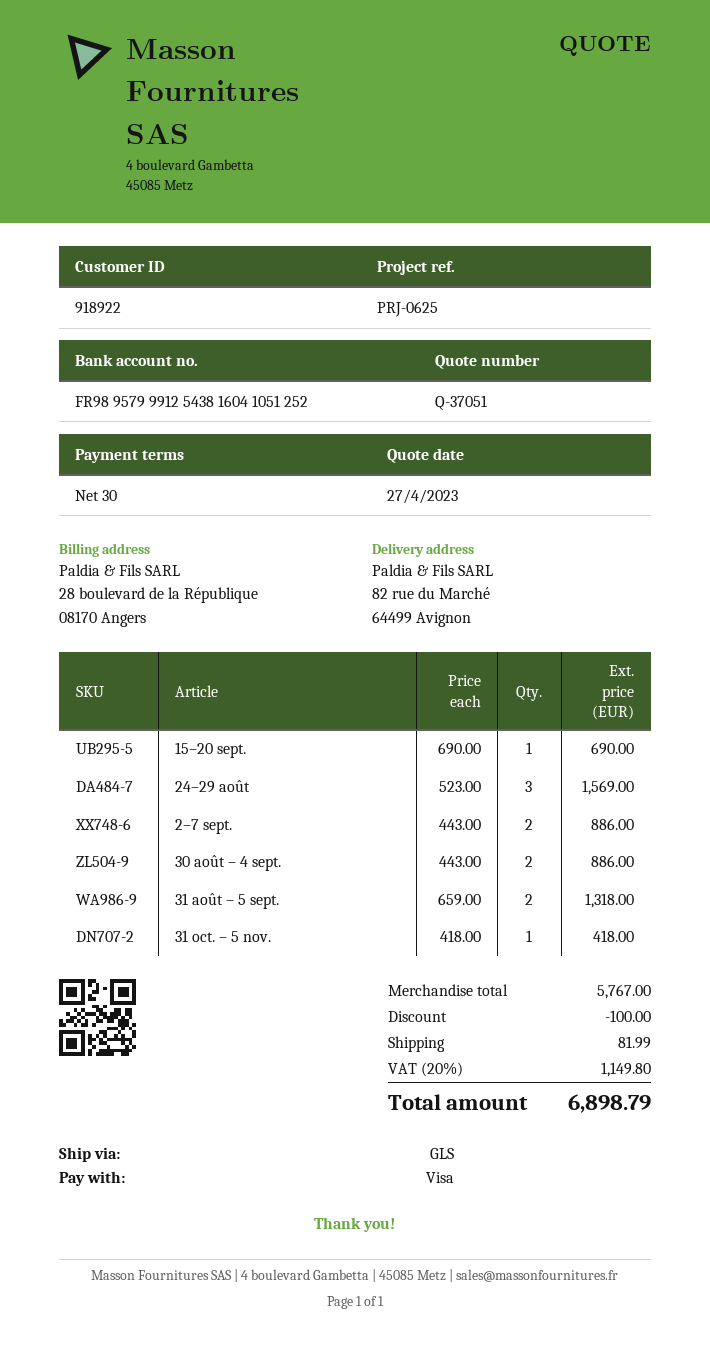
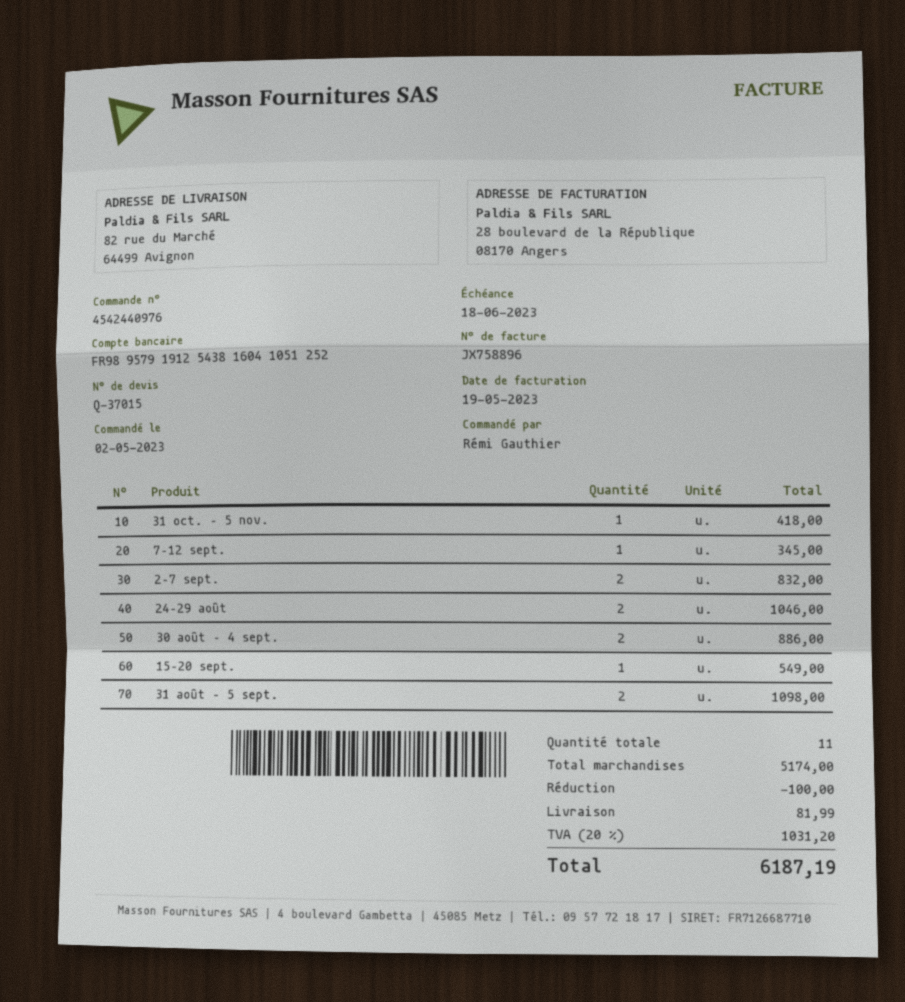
quote number: Q-37051 -> Q-37015
bank account: FR9895799912543816041051252 -> FR9895791912543816041051252
15–20 sept.: 1 for 690.00 -> 1 for 549.00
24–29 août: 3 for 1569.00 -> 2 for 1046.00
2–7 sept.: 2 for 886.00 -> 2 for 832.00
31 août – 5 sept.: 2 for 1318.00 -> 2 for 1098.00
7–12 sept.: none -> 1 for 345.00
subtotal: 5767.00 -> 5174.00
tax: 20% = 1149.80 -> 20% = 1031.20
total: 6898.79 -> 6187.19

